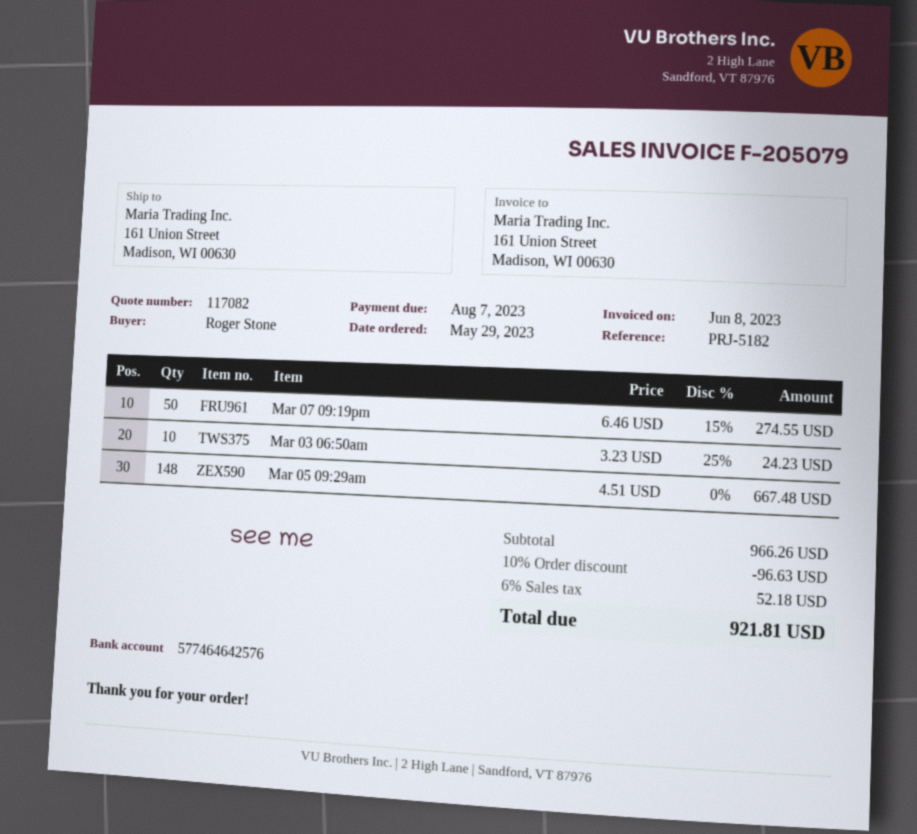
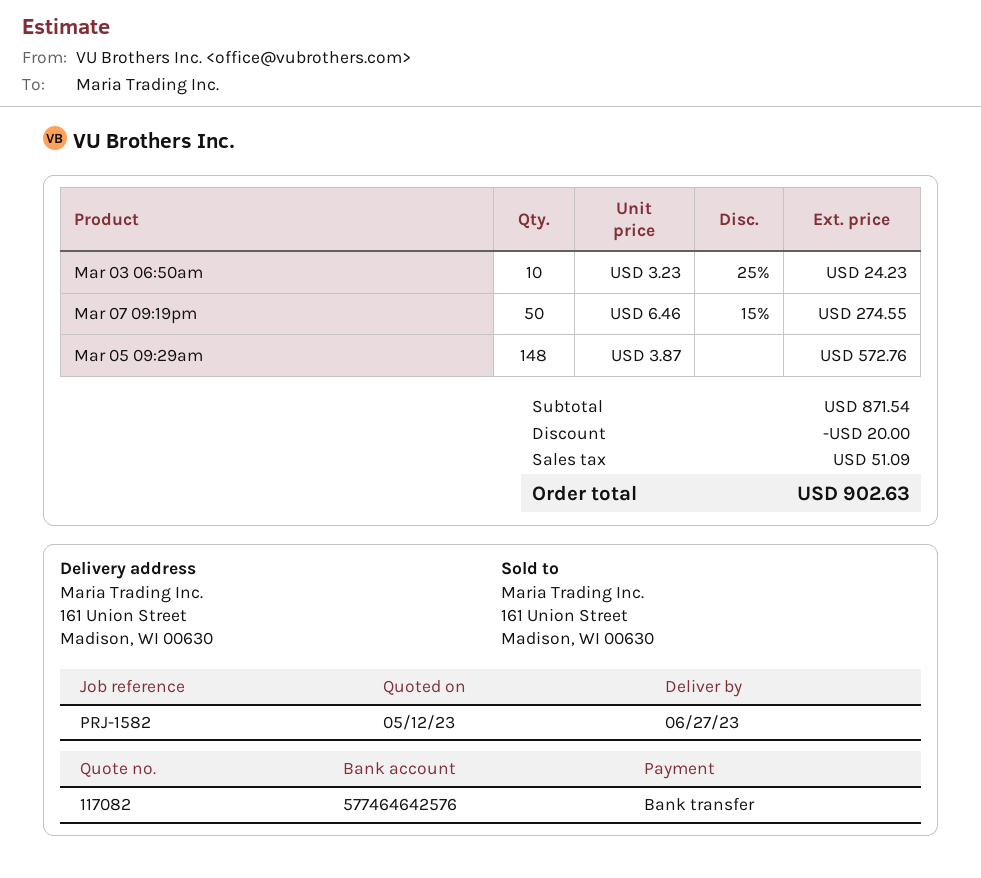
reference: PRJ-5182 -> PRJ-1582
Mar 05 09:29am: 148 x 4.51 = 667.48 -> 148 x 3.87 = 572.76
subtotal: 966.26 -> 871.54
discount: 96.63 -> 20.00
tax: 52.18 -> 51.09
total: 921.81 -> 902.63

